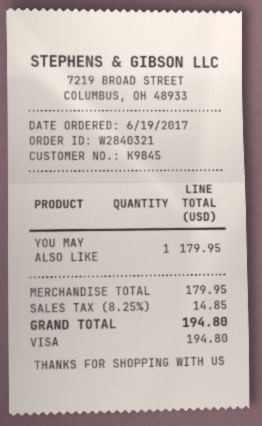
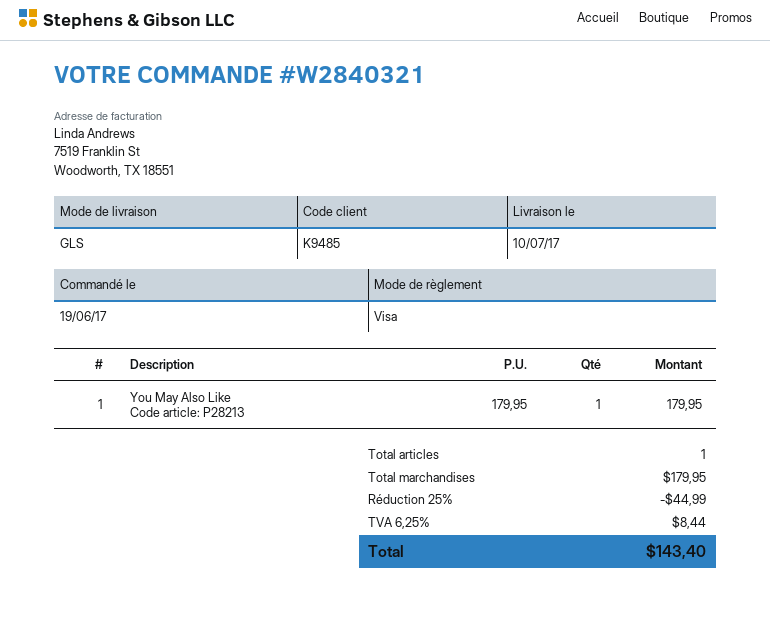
customer number: K9845 -> K9485
discount: none -> 25% = 44.99
tax: 8.25% = 14.85 -> 6.25% = 8.44
total: 194.80 -> 143.40

